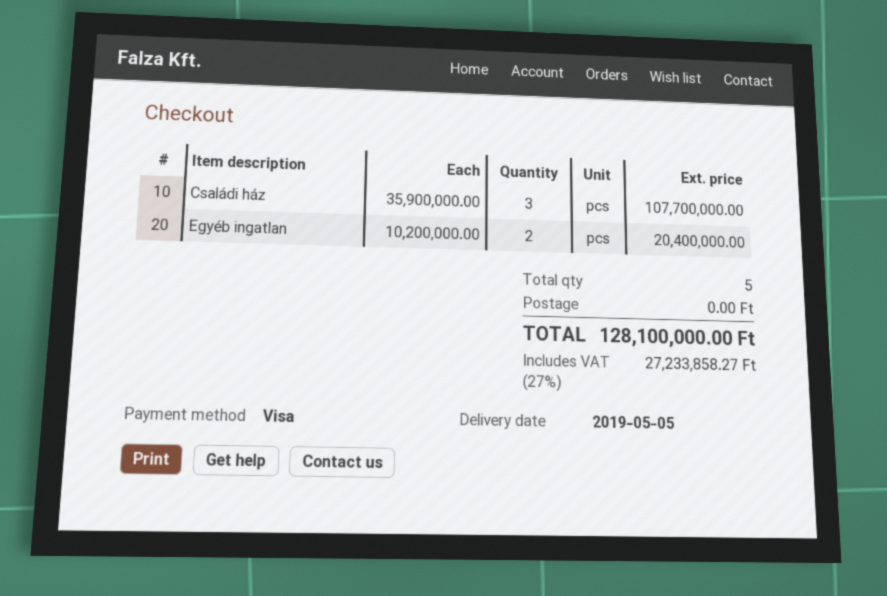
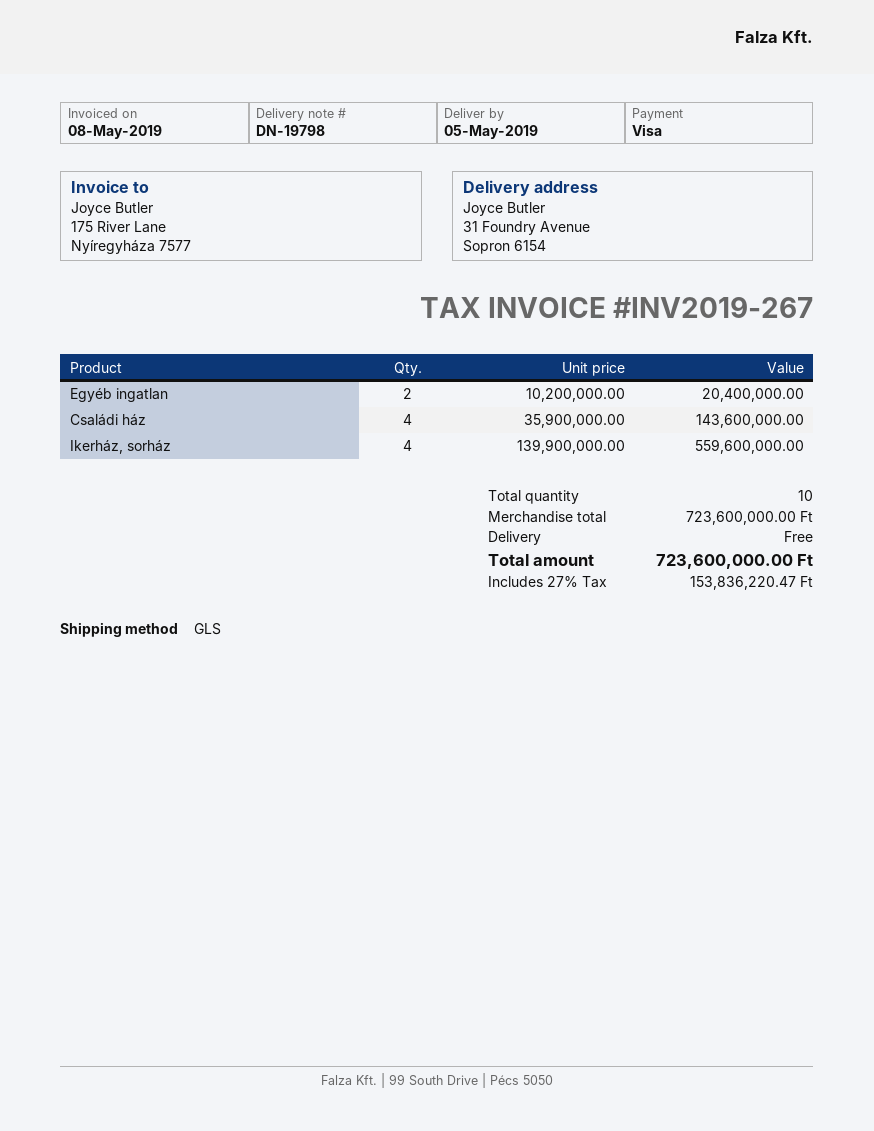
Családi ház: 3 x 35900000.00 = 107700000.00 -> 4 x 35900000.00 = 143600000.00
Ikerház, sorház: none -> 4 x 139900000.00 = 559600000.00
total quantity: 5 -> 10
tax: 27% = 27233858.27 -> 27% = 153836220.47
total: 128100000.00 -> 723600000.00

